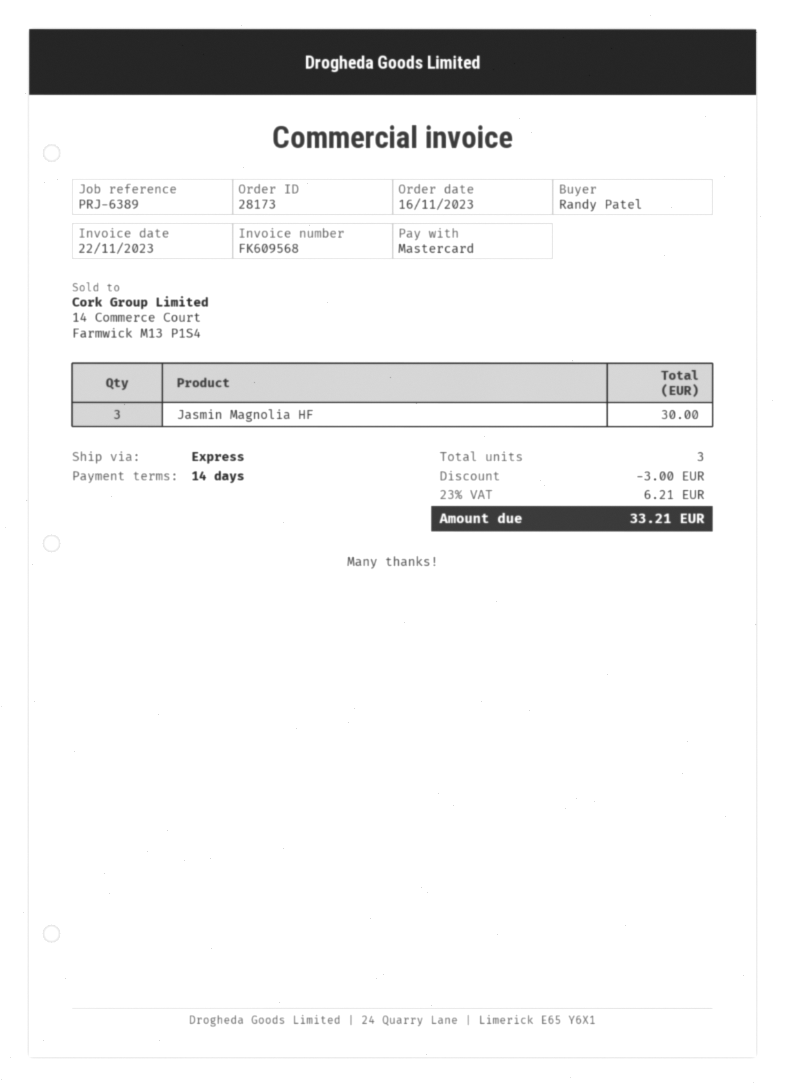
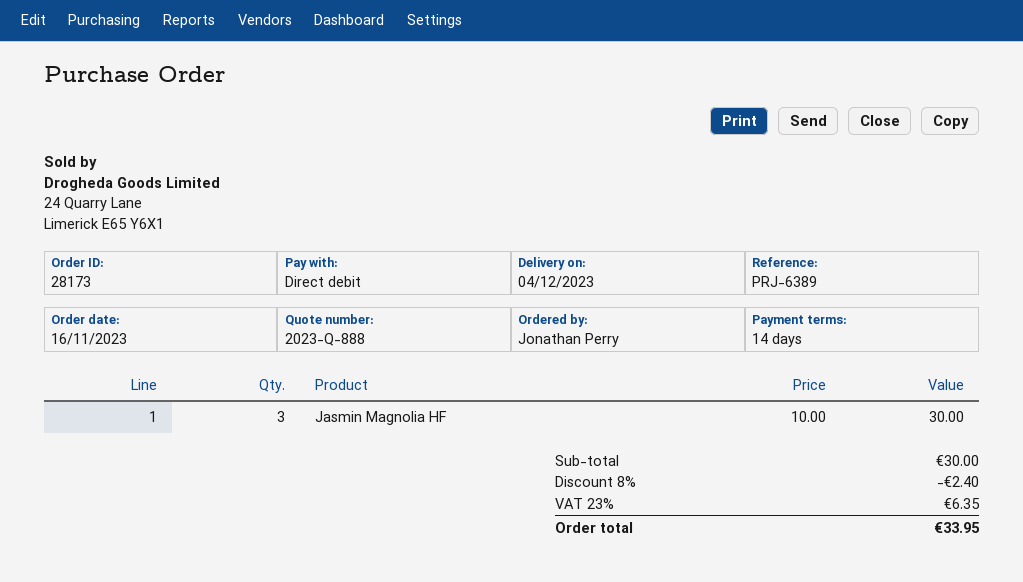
ordered by: Randy Patel -> Jonathan Perry
payment method: Mastercard -> direct debit
discount: 3.00 -> 2.40
tax: 23% = 6.21 -> 23% = 6.35
total: 33.21 -> 33.95

